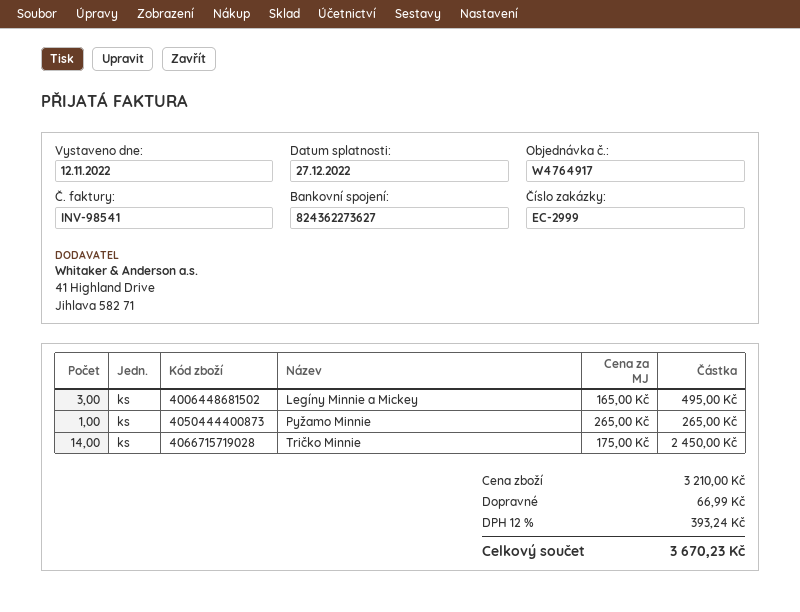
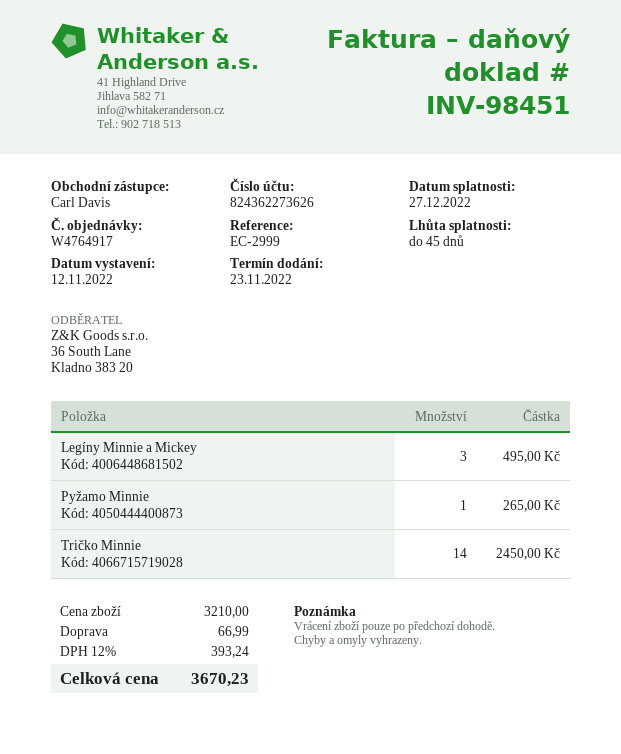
invoice number: INV-98541 -> INV-98451
bank account: 824362273627 -> 824362273626

